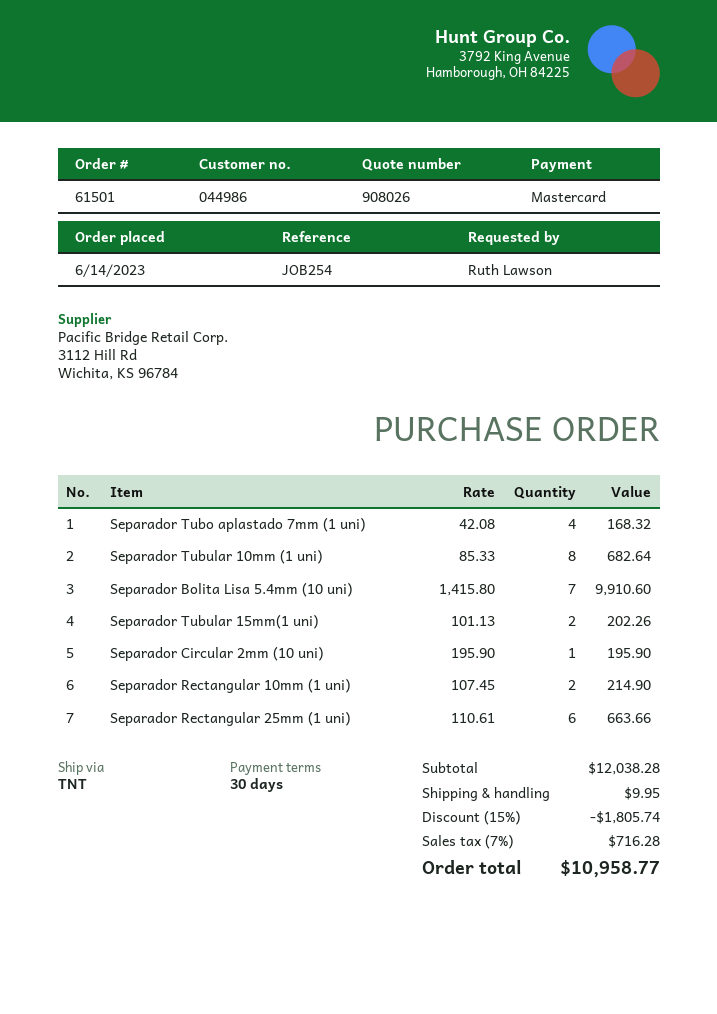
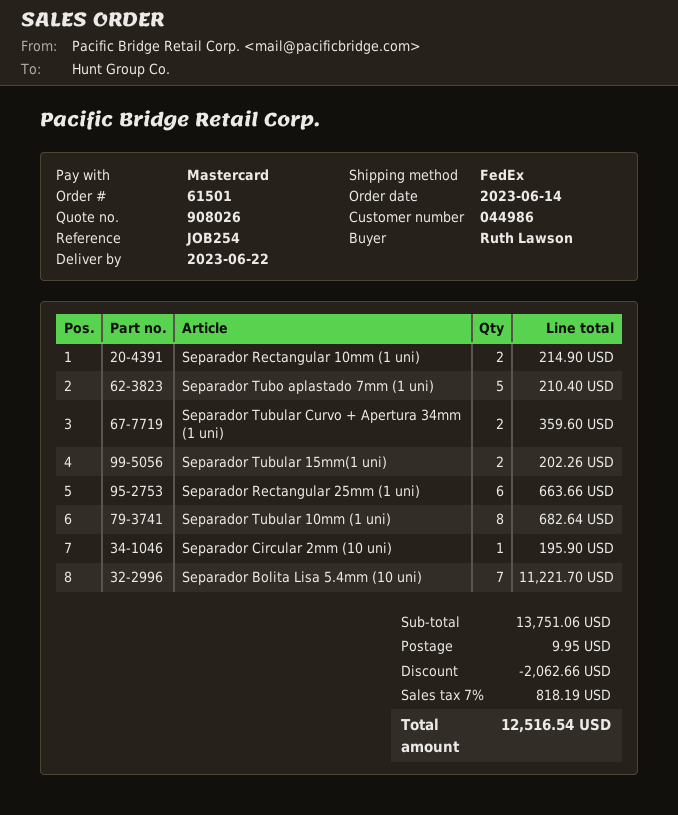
shipping method: TNT -> FedEx
Separador Tubo aplastado 7mm (1 uni): 4 for 168.32 -> 5 for 210.40
Separador Bolita Lisa 5.4mm (10 uni): 7 for 9910.60 -> 7 for 11221.70
Separador Tubular Curvo + Apertura 34mm (1 uni): none -> 2 for 359.60
subtotal: 12038.28 -> 13751.06
discount: 1805.74 -> 2062.66
tax: 7% = 716.28 -> 7% = 818.19
total: 10958.77 -> 12516.54

